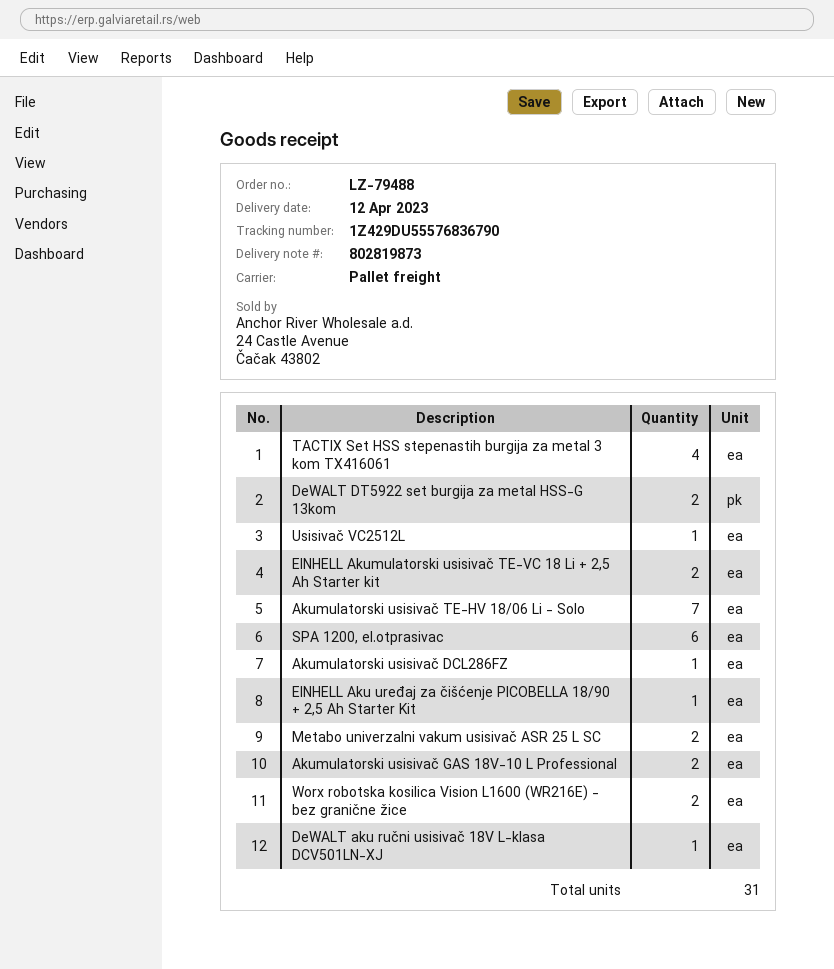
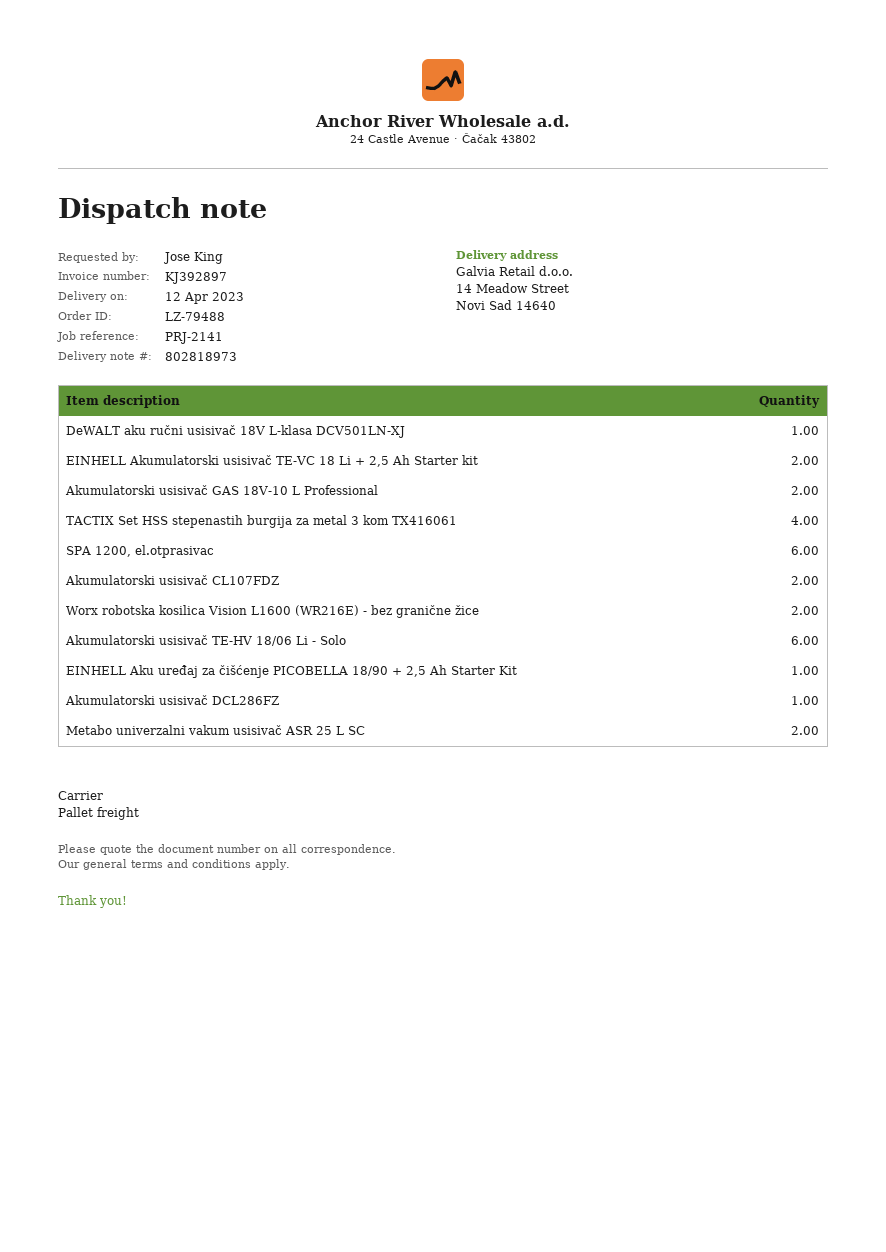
delivery note number: 802819873 -> 802818973
DeWALT DT5922 set burgija za metal HSS-G 13kom: 2 -> none
Usisivač VC2512L: 1 -> none
Akumulatorski usisivač TE-HV 18/06 Li - Solo: 7 -> 6
Akumulatorski usisivač CL107FDZ: none -> 2

